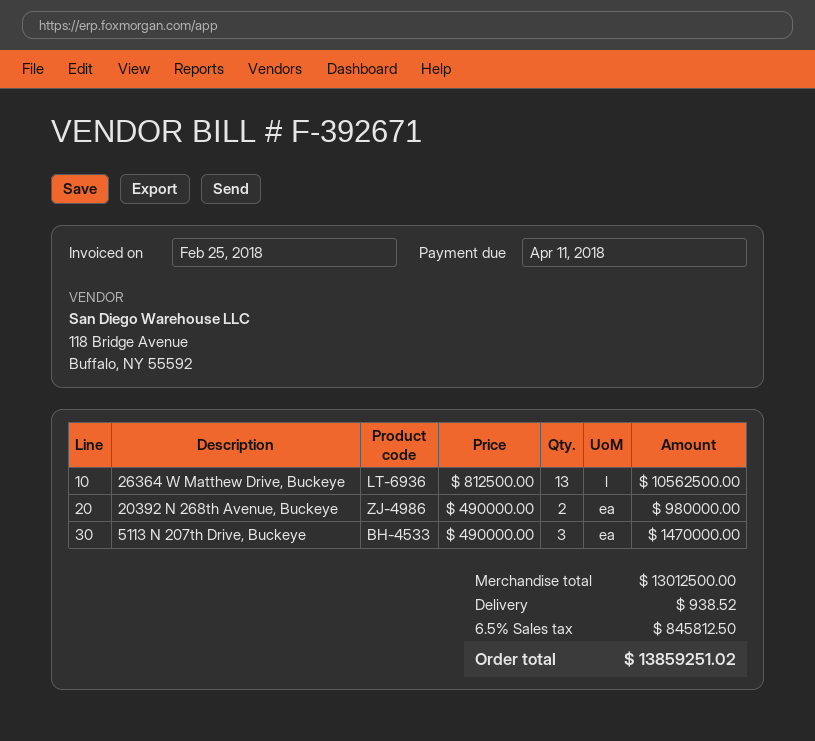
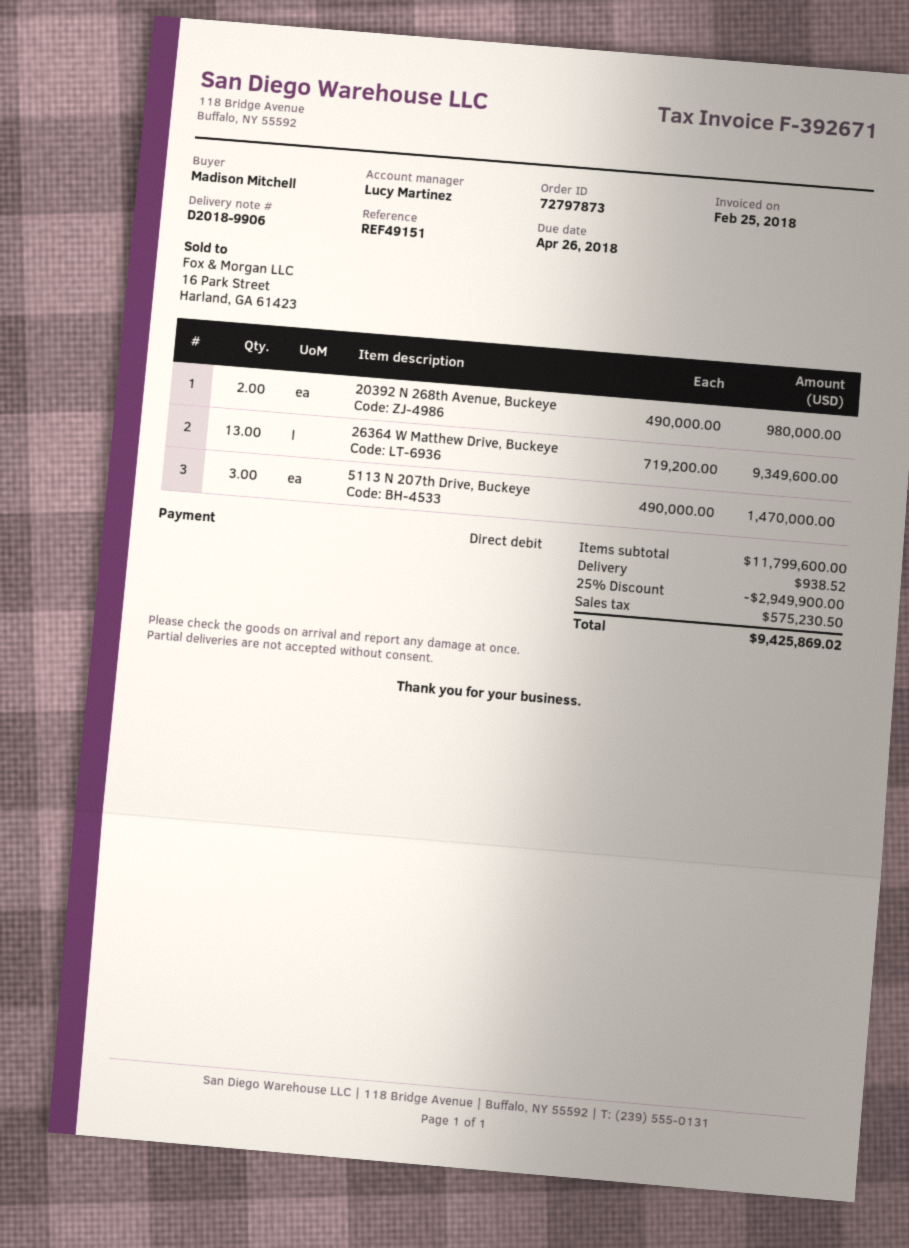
due date: 2018-04-11 -> 2018-04-26
26364 W Matthew Drive, Buckeye: 13 x 812500.00 = 10562500.00 -> 13 x 719200.00 = 9349600.00
subtotal: 13012500.00 -> 11799600.00
discount: none -> 25% = 2949900.00
tax: 845812.50 -> 575230.50
total: 13859251.02 -> 9425869.02

